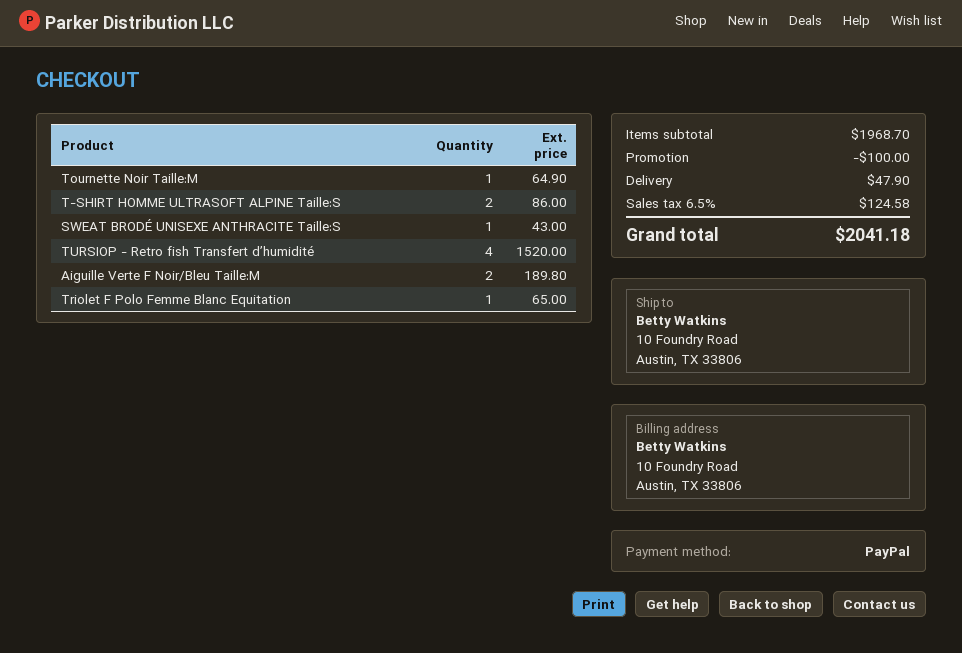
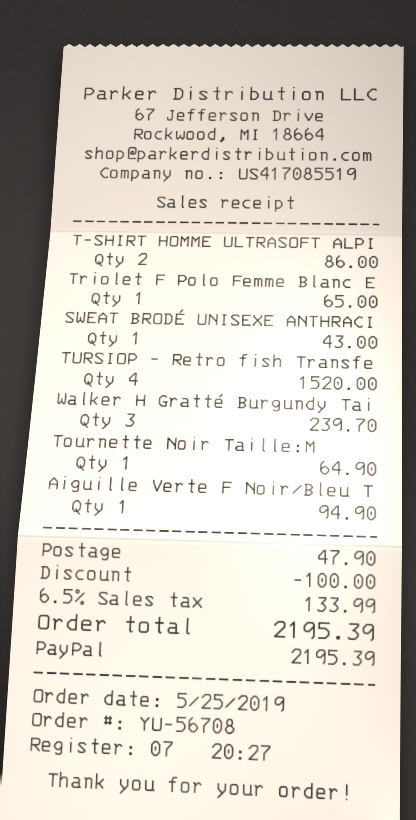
Aiguille Verte F Noir/Bleu Taille:M: 2 for 189.80 -> 1 for 94.90
Walker H Gratté Burgundy Tai: none -> 3 for 239.70
tax: 6.5% = 124.58 -> 6.5% = 133.99
total: 2041.18 -> 2195.39

